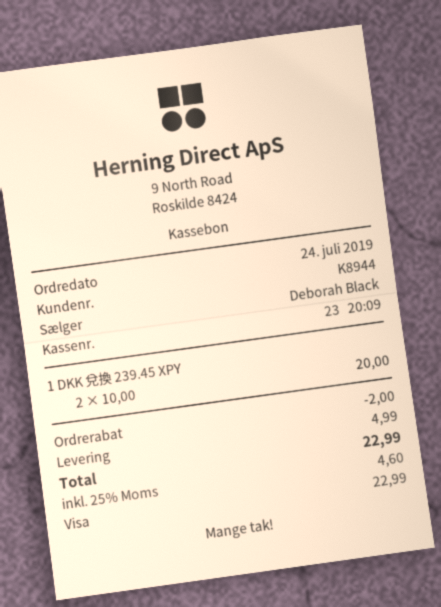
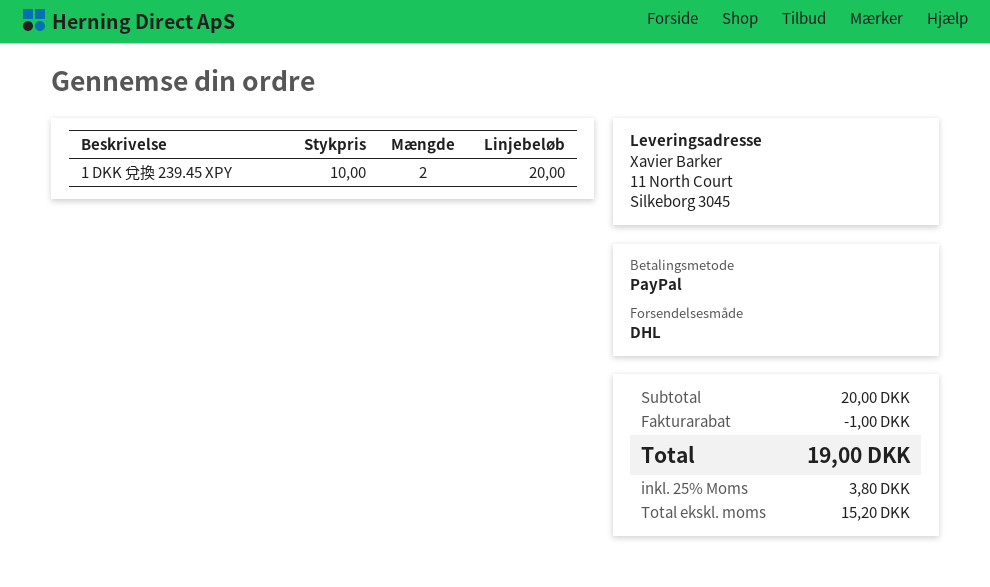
payment method: Visa -> PayPal
discount: 2.00 -> 1.00
shipping: 4.99 -> none
tax: 25% = 4.60 -> 25% = 3.80
total: 22.99 -> 19.00

